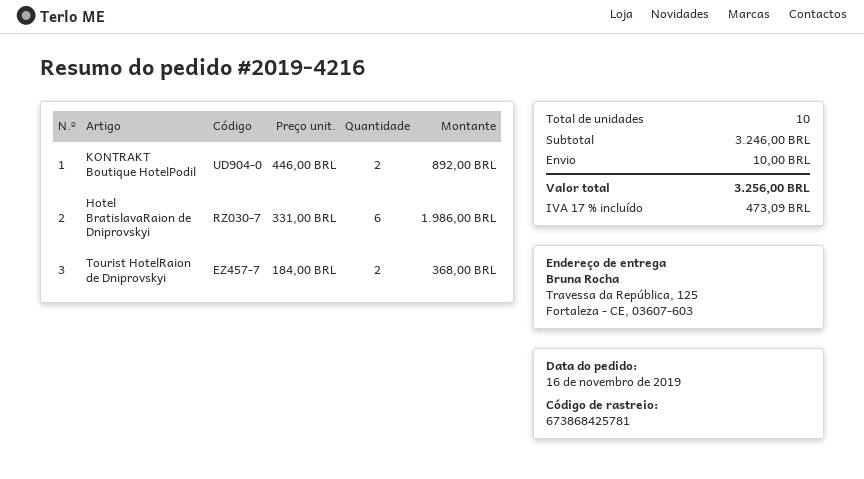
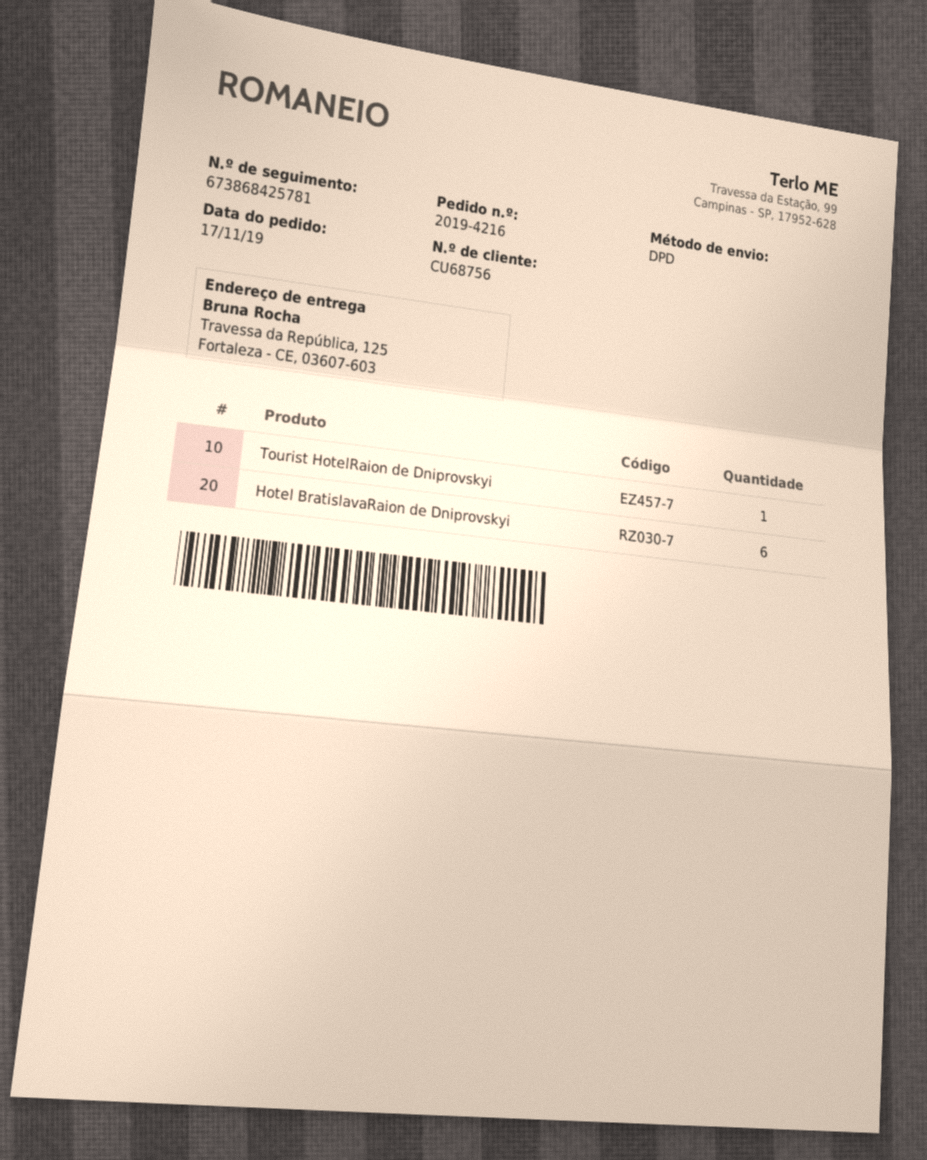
order date: 2019-11-16 -> 2019-11-17
KONTRAKT Boutique HotelPodil: 2 -> none
Tourist HotelRaion de Dniprovskyi: 2 -> 1

